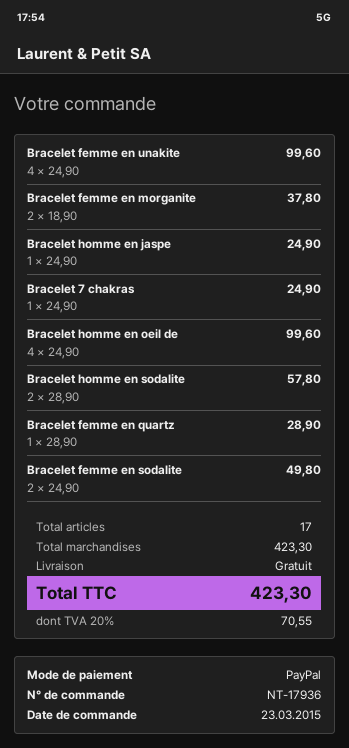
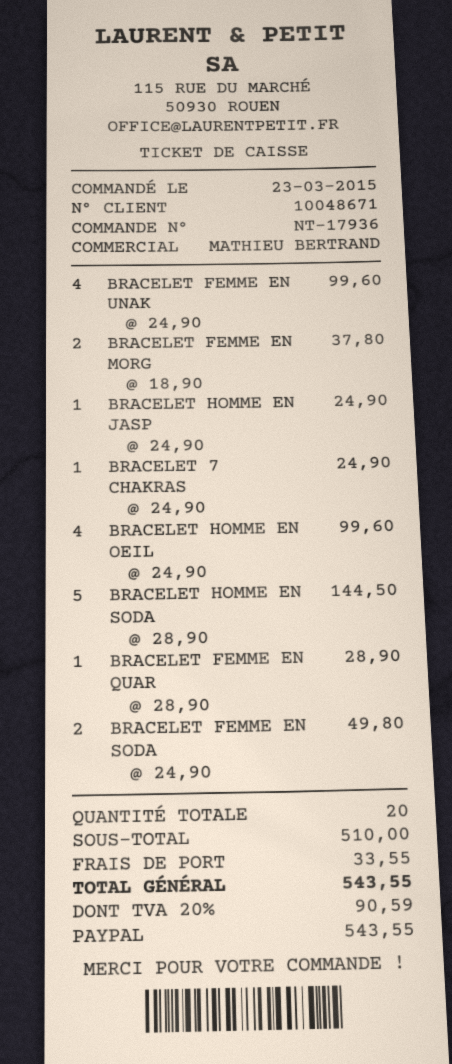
Bracelet homme en sodalite: 2 x 28.90 = 57.80 -> 5 x 28.90 = 144.50
total quantity: 17 -> 20
subtotal: 423.30 -> 510.00
shipping: 0.00 -> 33.55
tax: 20% = 70.55 -> 20% = 90.59
total: 423.30 -> 543.55

